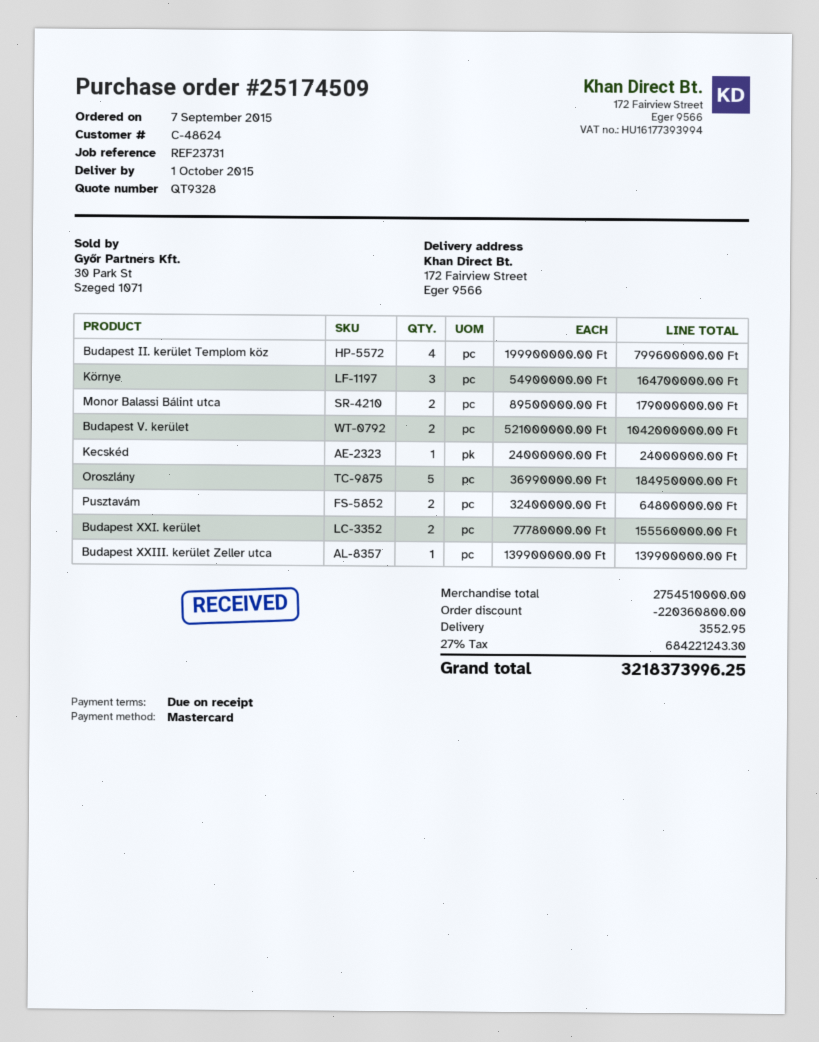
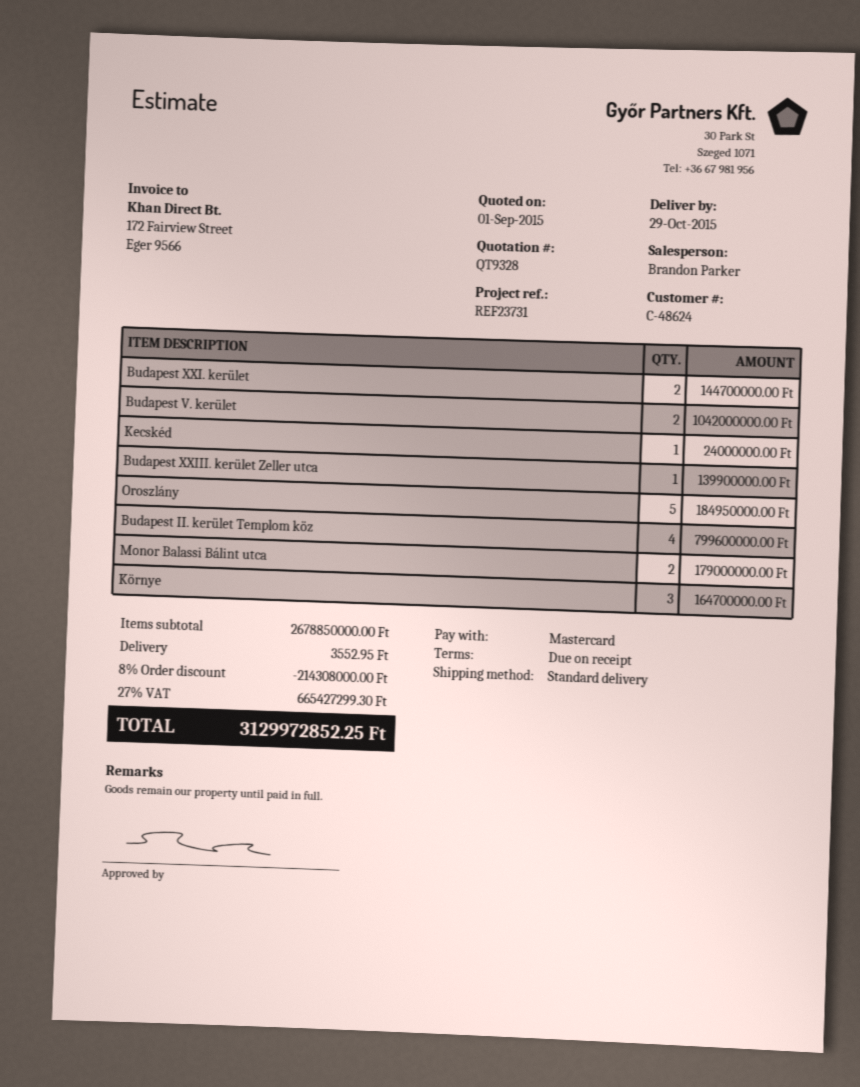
delivery date: 2015-10-01 -> 2015-10-29
Pusztavám: 2 for 64800000.00 -> none
Budapest XXI. kerület: 2 for 155560000.00 -> 2 for 144700000.00
subtotal: 2754510000.00 -> 2678850000.00
discount: 220360800.00 -> 214308000.00
tax: 27% = 684221243.30 -> 27% = 665427299.30
total: 3218373996.25 -> 3129972852.25

